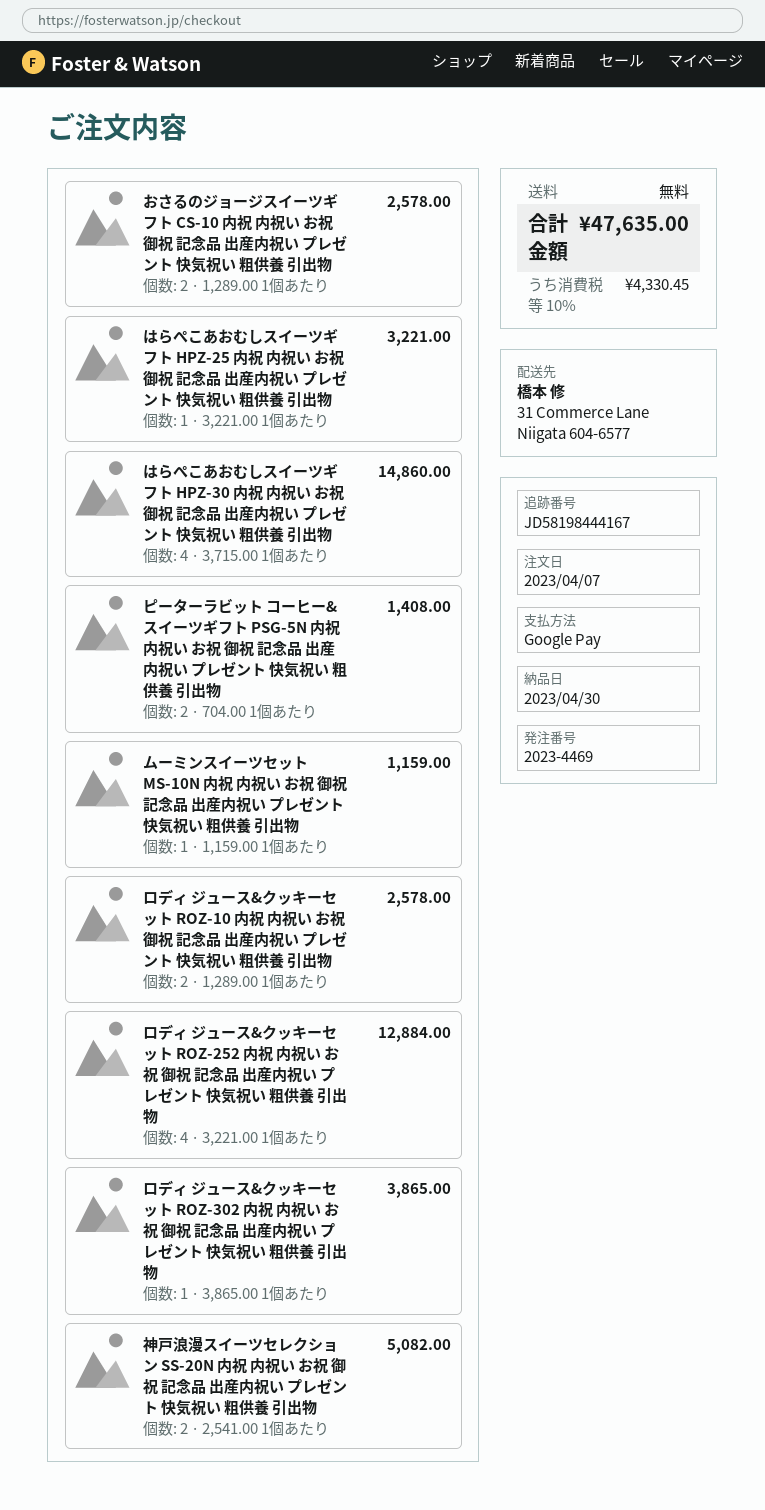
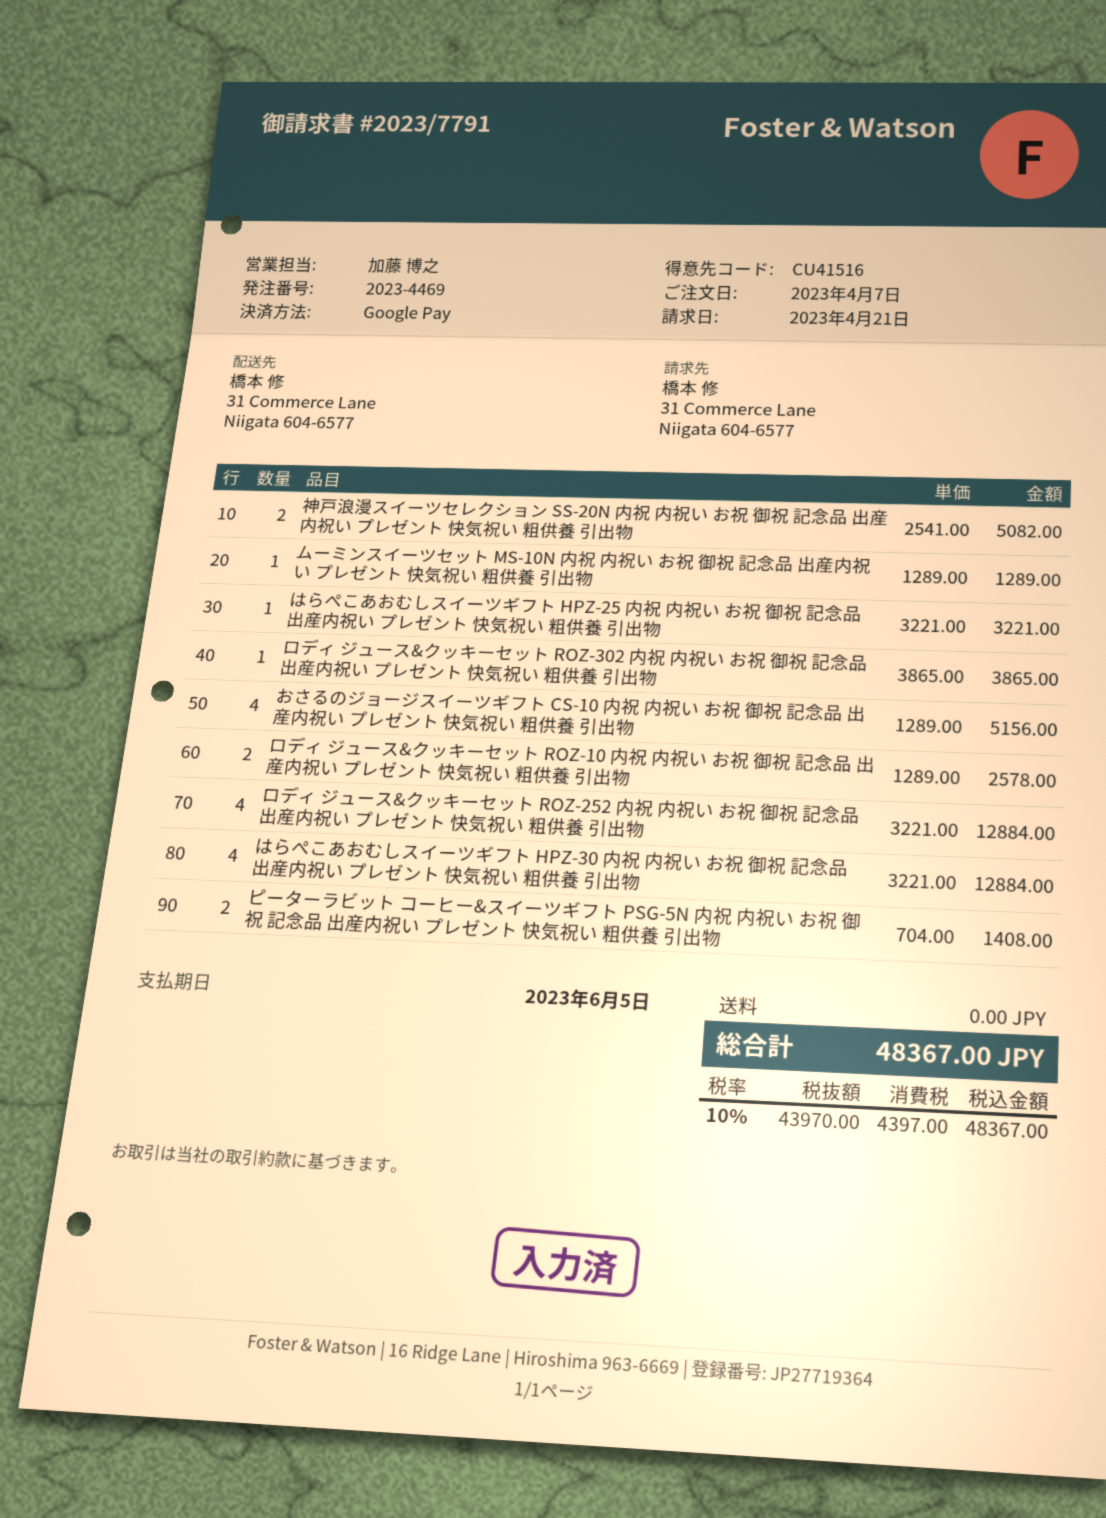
おさるのジョージスイーツギフト CS-10 内祝 内祝い お祝 御祝 記念品 出産内祝い プレゼント 快気祝い 粗供養 引出物: 2 x 1289.00 = 2578.00 -> 4 x 1289.00 = 5156.00
はらぺこあおむしスイーツギフト HPZ-30 内祝 内祝い お祝 御祝 記念品 出産内祝い プレゼント 快気祝い 粗供養 引出物: 4 x 3715.00 = 14860.00 -> 4 x 3221.00 = 12884.00
ムーミンスイーツセット MS-10N 内祝 内祝い お祝 御祝 記念品 出産内祝い プレゼント 快気祝い 粗供養 引出物: 1 x 1159.00 = 1159.00 -> 1 x 1289.00 = 1289.00
tax: 10% = 4330.45 -> 10% = 4397.00
total: 47635.00 -> 48367.00

